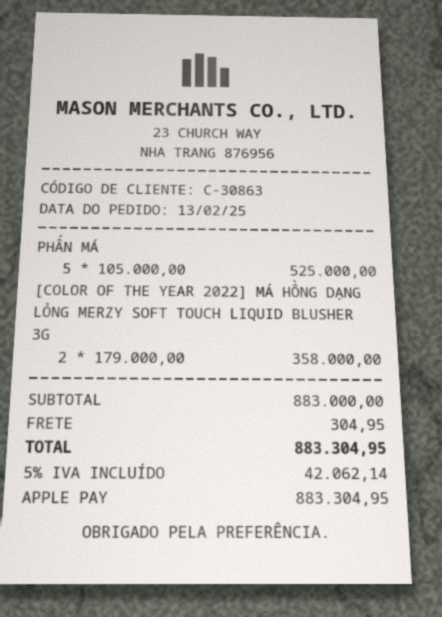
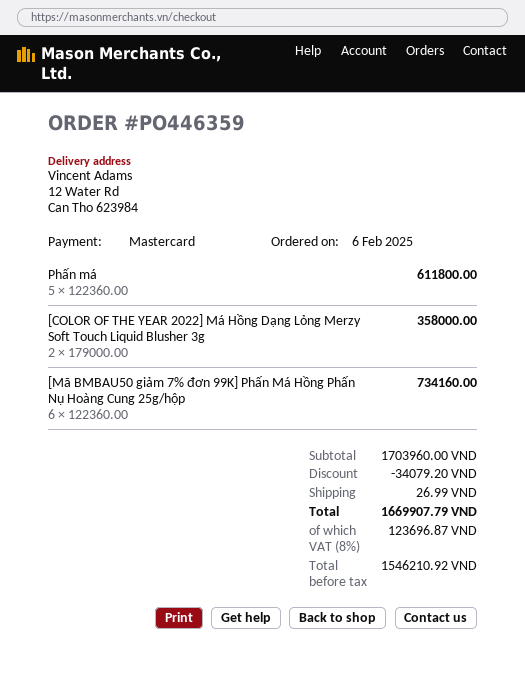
order date: 2025-02-13 -> 2025-02-06
payment method: Apple Pay -> Mastercard
PHẤN MÁ: 5 x 105000.00 = 525000.00 -> 5 x 122360.00 = 611800.00
[Mã BMBAU50 giảm 7% đơn 99K] Phấn Má Hồng Phấn Nụ Hoàng Cung 25g/hộp: none -> 6 x 122360.00 = 734160.00
subtotal: 883000.00 -> 1703960.00
discount: none -> 34079.20
shipping: 304.95 -> 26.99
tax: 5% = 42062.14 -> 8% = 123696.87
total: 883304.95 -> 1669907.79

